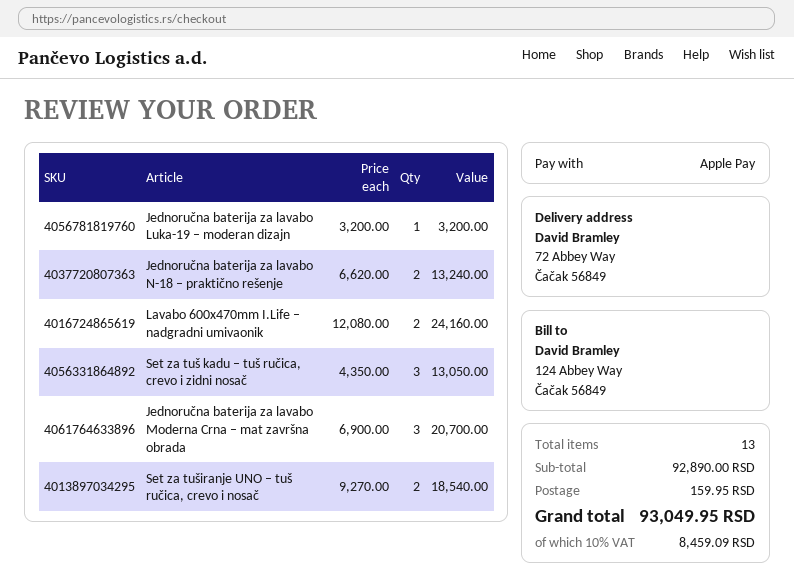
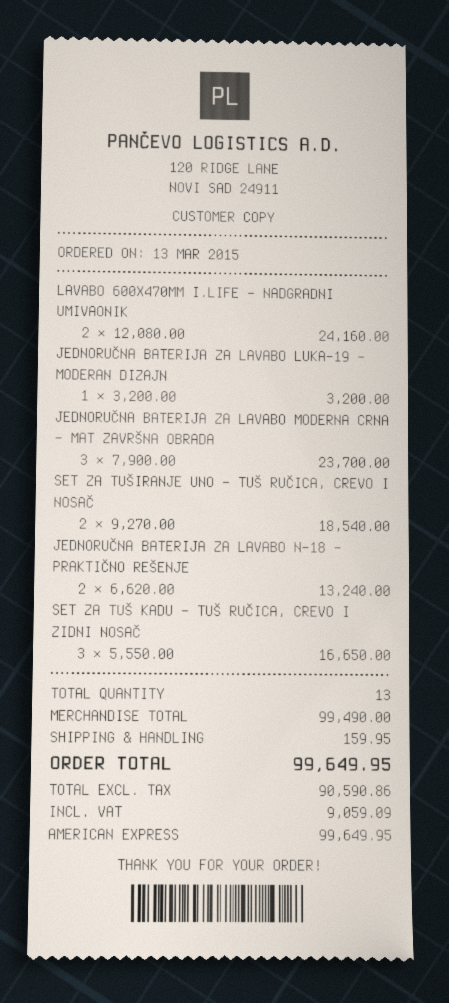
payment method: Apple Pay -> American Express
Set za tuš kadu – tuš ručica, crevo i zidni nosač: 3 x 4350.00 = 13050.00 -> 3 x 5550.00 = 16650.00
Jednoručna baterija za lavabo Moderna Crna – mat završna obrada: 3 x 6900.00 = 20700.00 -> 3 x 7900.00 = 23700.00
subtotal: 92890.00 -> 99490.00
tax: 8459.09 -> 9059.09
total: 93049.95 -> 99649.95

